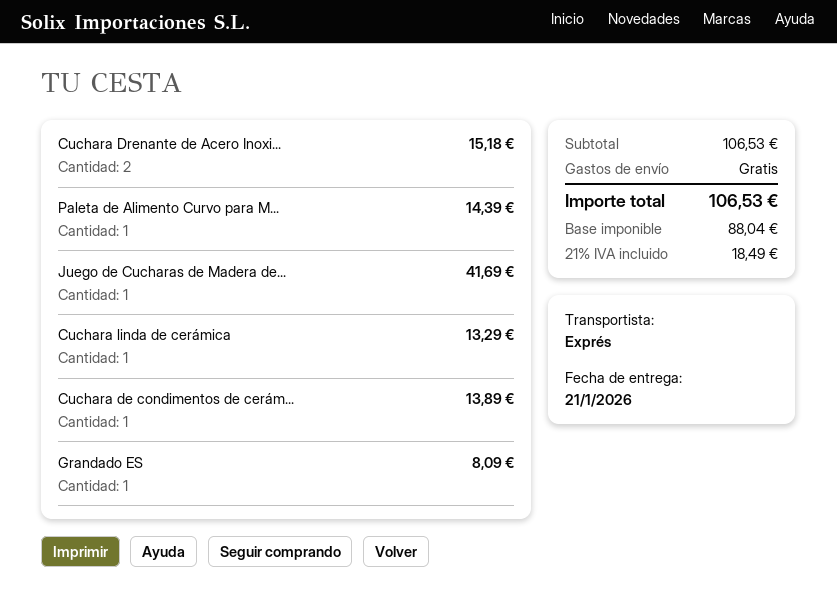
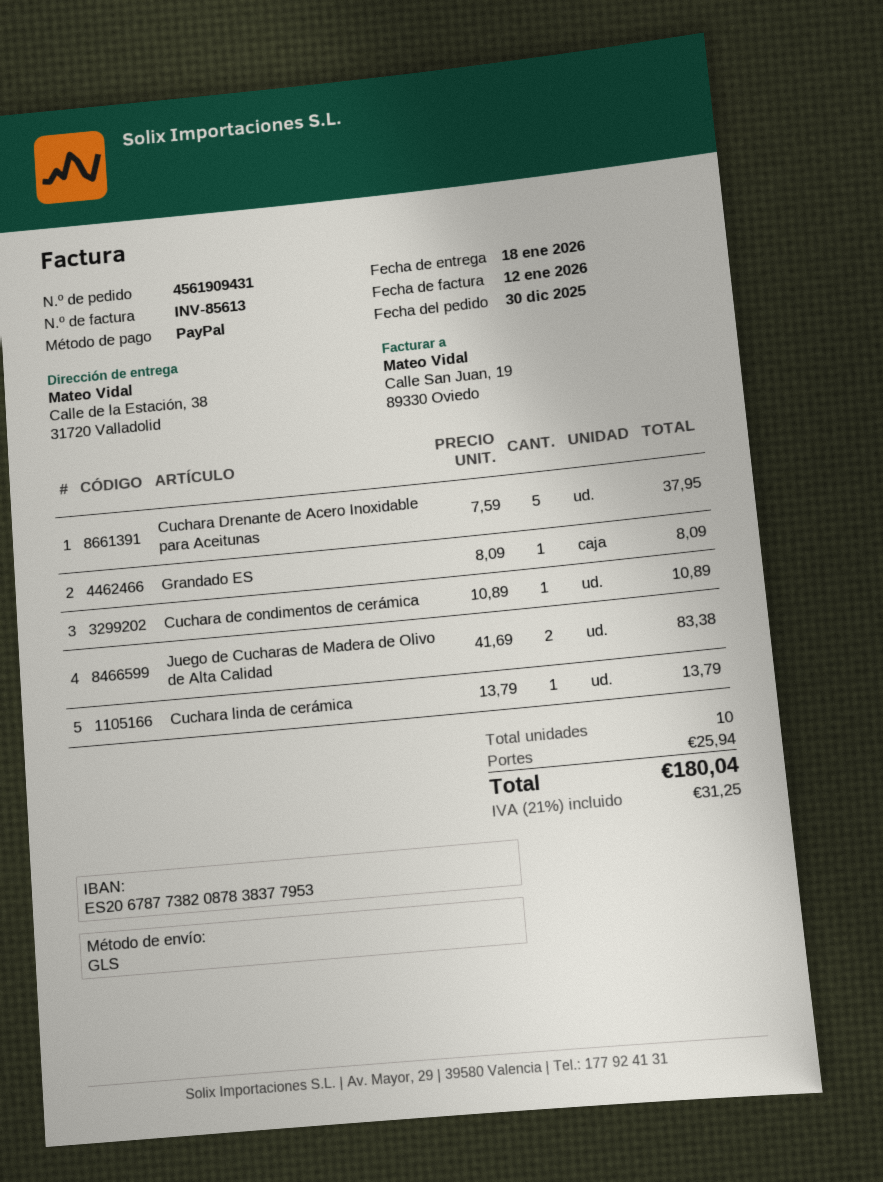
delivery date: 2026-01-21 -> 2026-01-18
shipping method: express -> GLS
Cuchara Drenante de Acero Inoxi...: 2 for 15.18 -> 5 for 37.95
Paleta de Alimento Curvo para M...: 1 for 14.39 -> none
Juego de Cucharas de Madera de...: 1 for 41.69 -> 2 for 83.38
Cuchara linda de cerámica: 1 for 13.29 -> 1 for 13.79
Cuchara de condimentos de cerám...: 1 for 13.89 -> 1 for 10.89
shipping: 0.00 -> 25.94
tax: 21% = 18.49 -> 21% = 31.25
total: 106.53 -> 180.04

